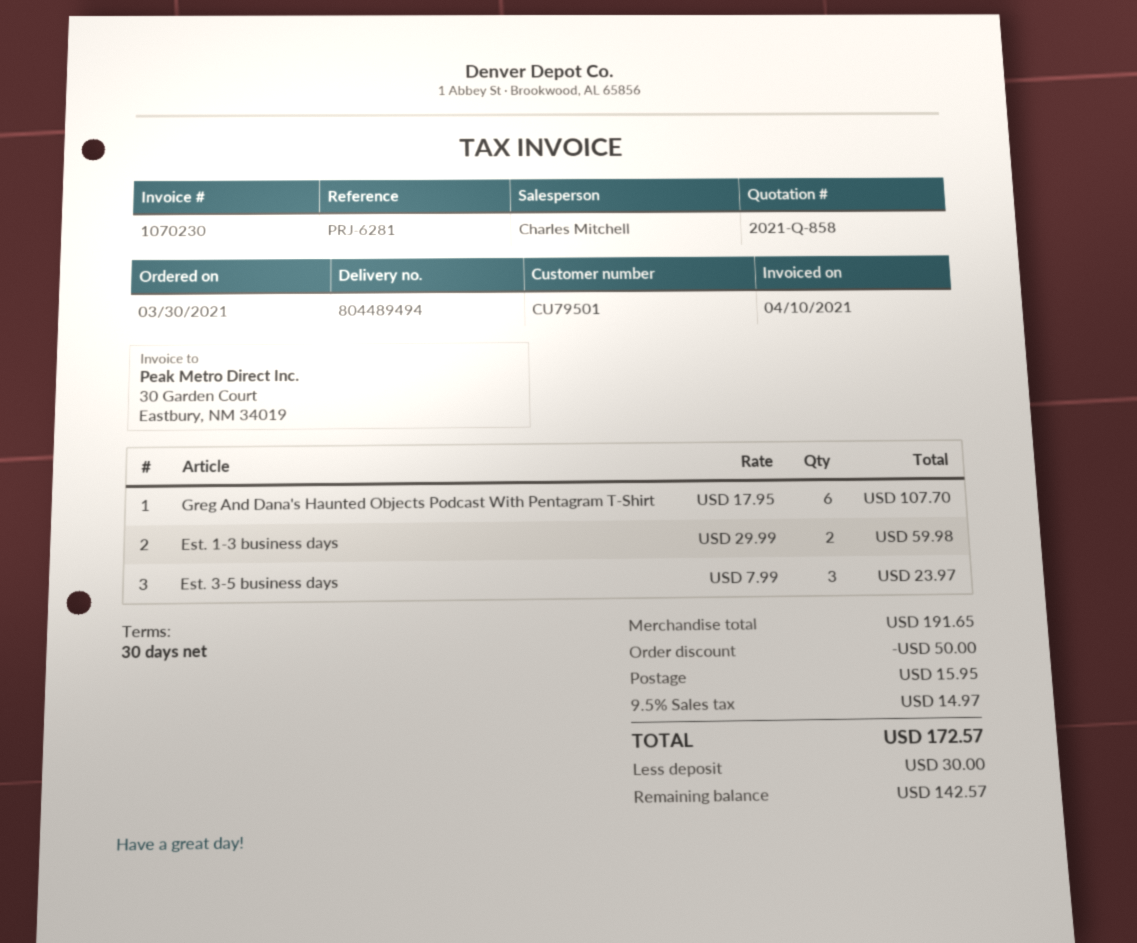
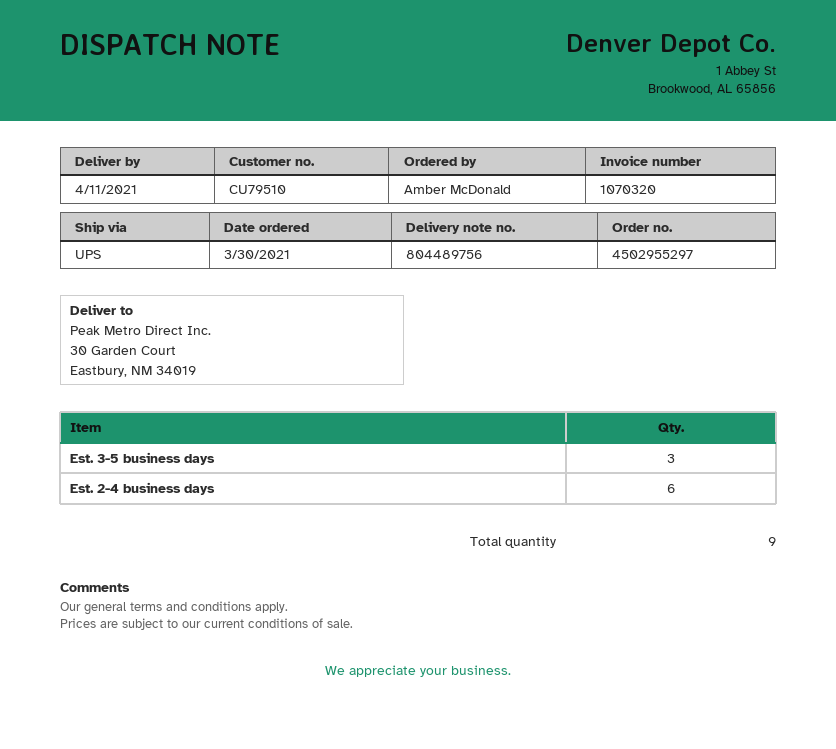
delivery note number: 804489494 -> 804489756
invoice number: 1070230 -> 1070320
customer number: CU79501 -> CU79510
Greg And Dana's Haunted Objects Podcast With Pentagram T-Shirt: 6 -> none
Est. 1-3 business days: 2 -> none
Est. 2-4 business days: none -> 6

